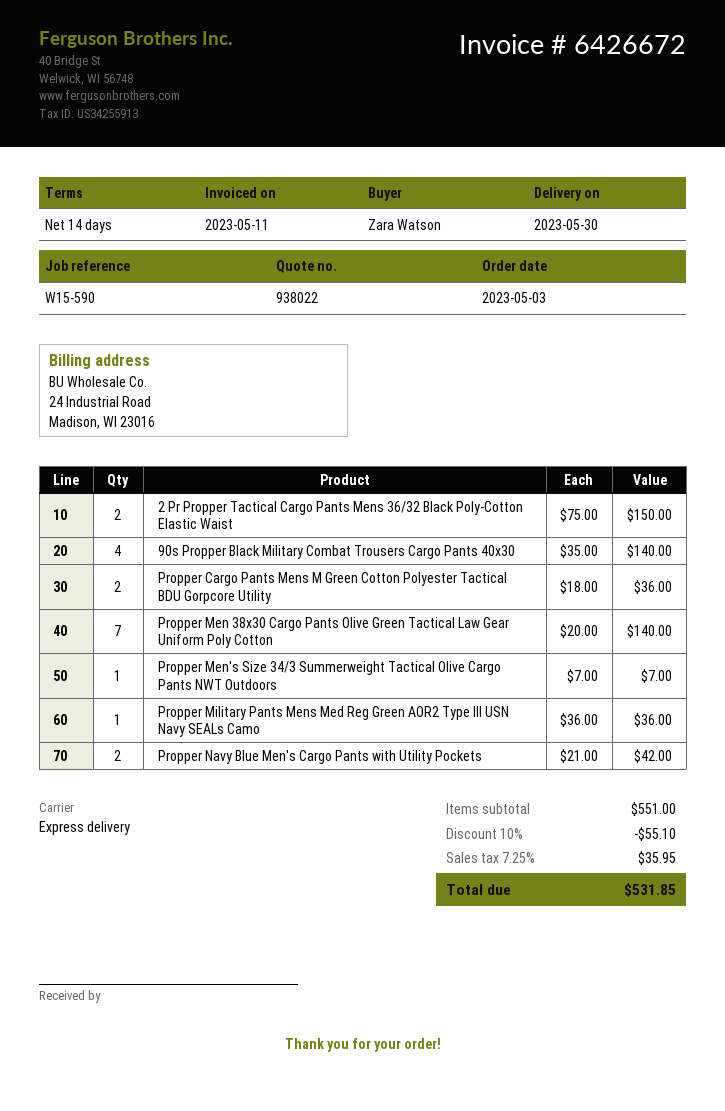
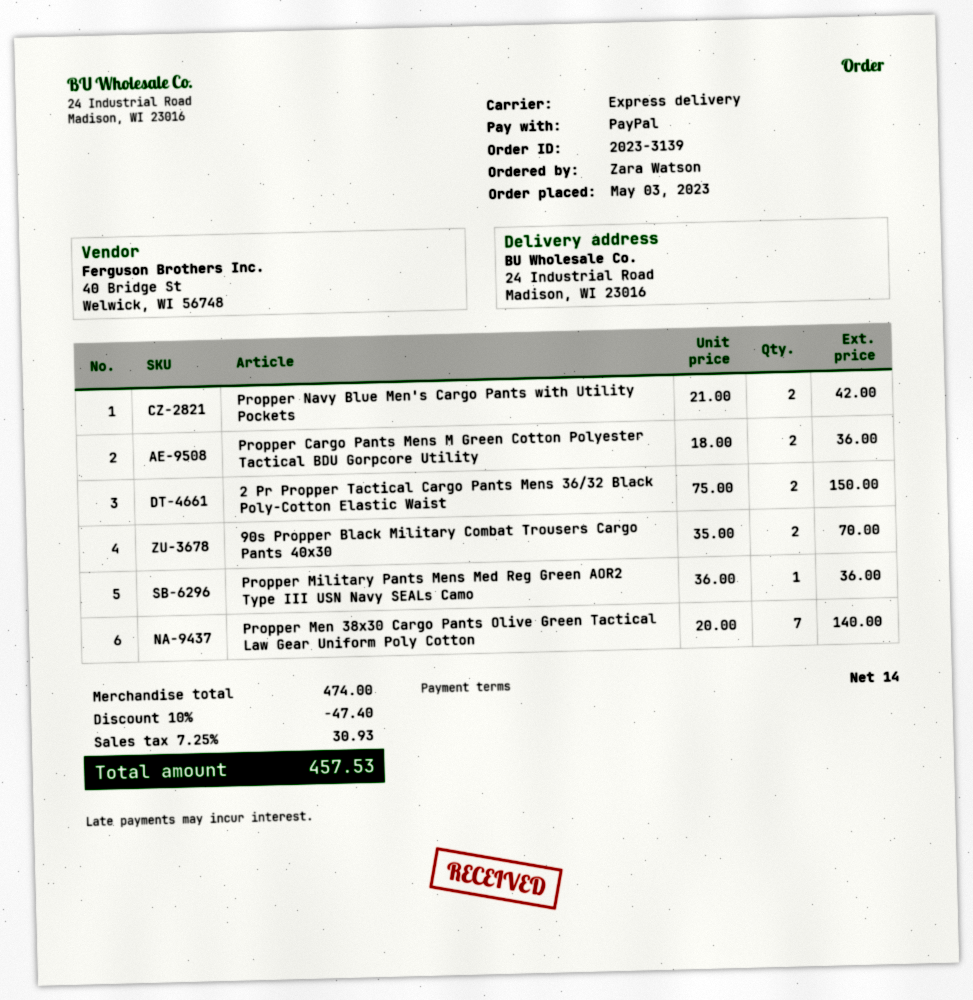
90s Propper Black Military Combat Trousers Cargo Pants 40x30: 4 x 35.00 = 140.00 -> 2 x 35.00 = 70.00
Propper Men's Size 34/3 Summerweight Tactical Olive Cargo Pants NWT Outdoors: 1 x 7.00 = 7.00 -> none
subtotal: 551.00 -> 474.00
discount: 10% = 55.10 -> 10% = 47.40
tax: 7.25% = 35.95 -> 7.25% = 30.93
total: 531.85 -> 457.53

